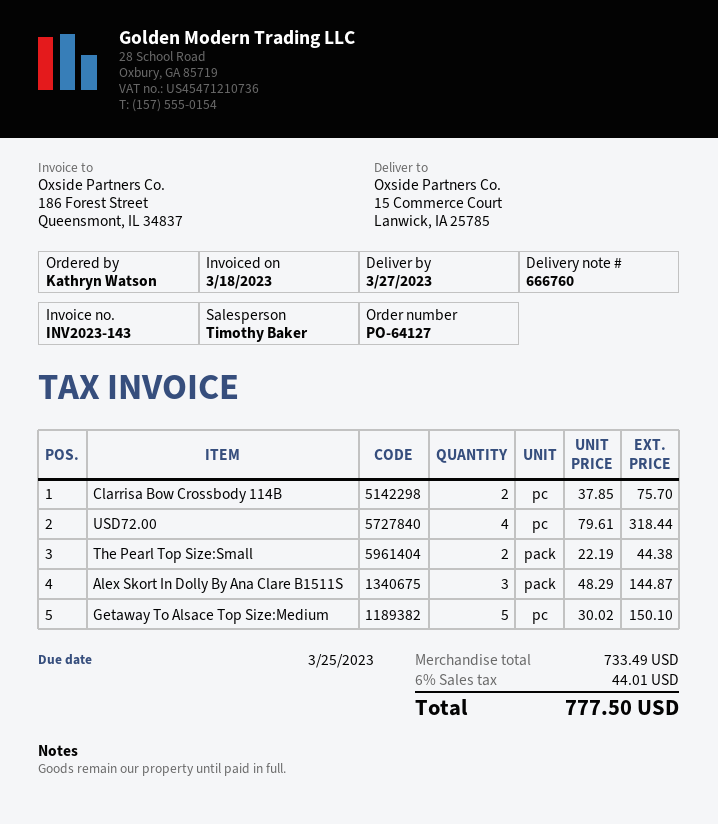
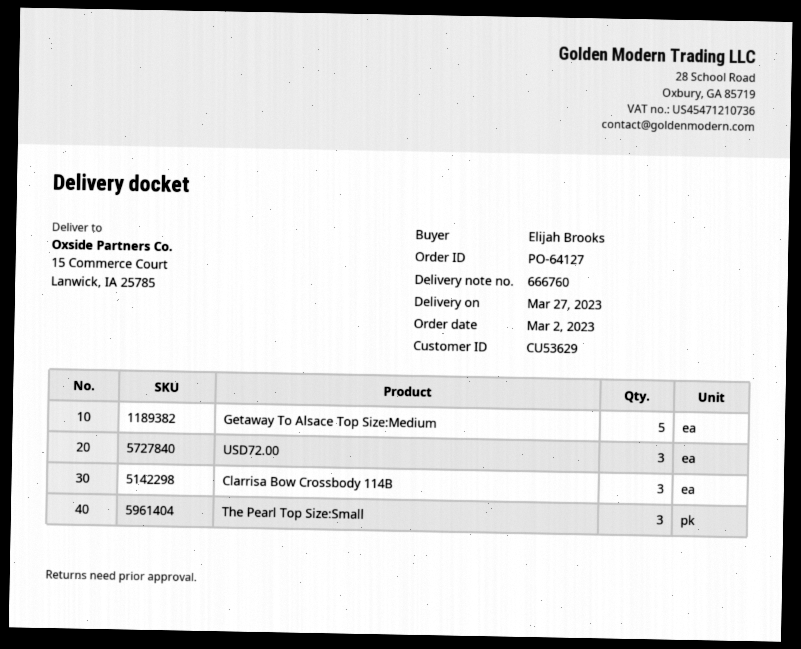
ordered by: Kathryn Watson -> Elijah Brooks
Clarrisa Bow Crossbody 114B: 2 -> 3
USD72.00: 4 -> 3
The Pearl Top Size:Small: 2 -> 3
Alex Skort In Dolly By Ana Clare B1511S: 3 -> none

